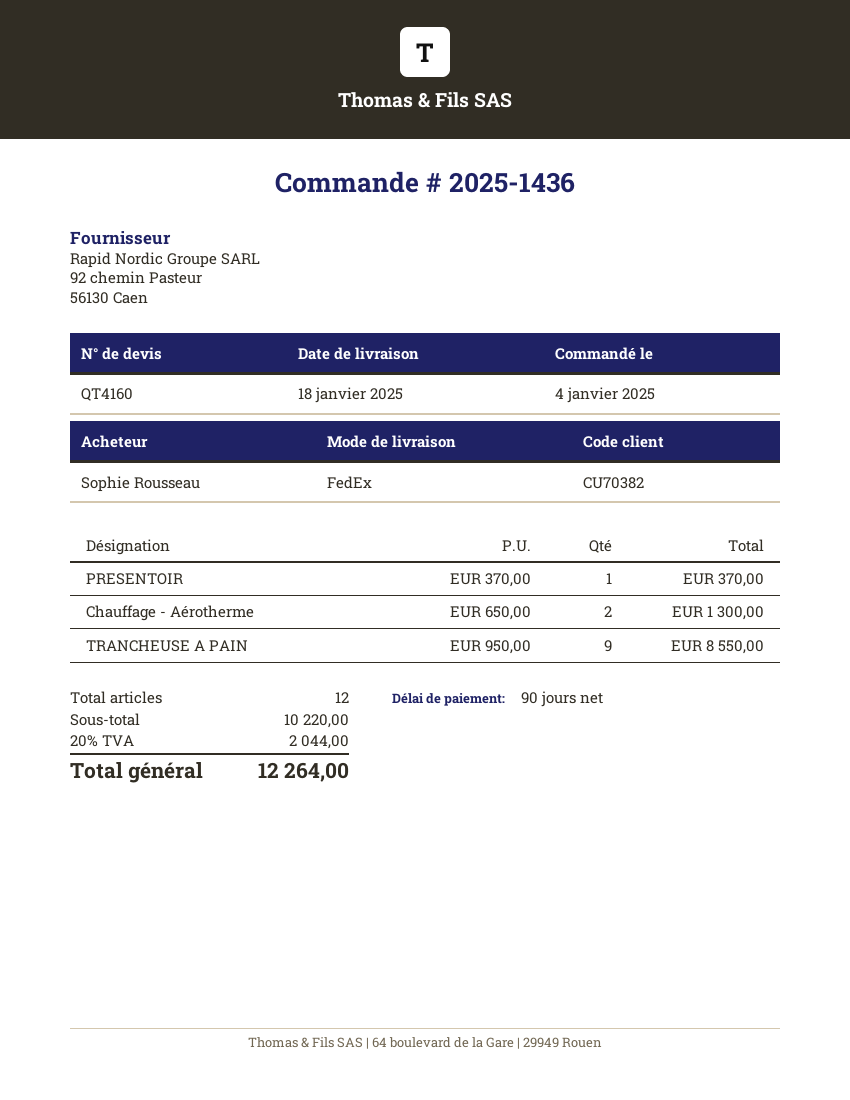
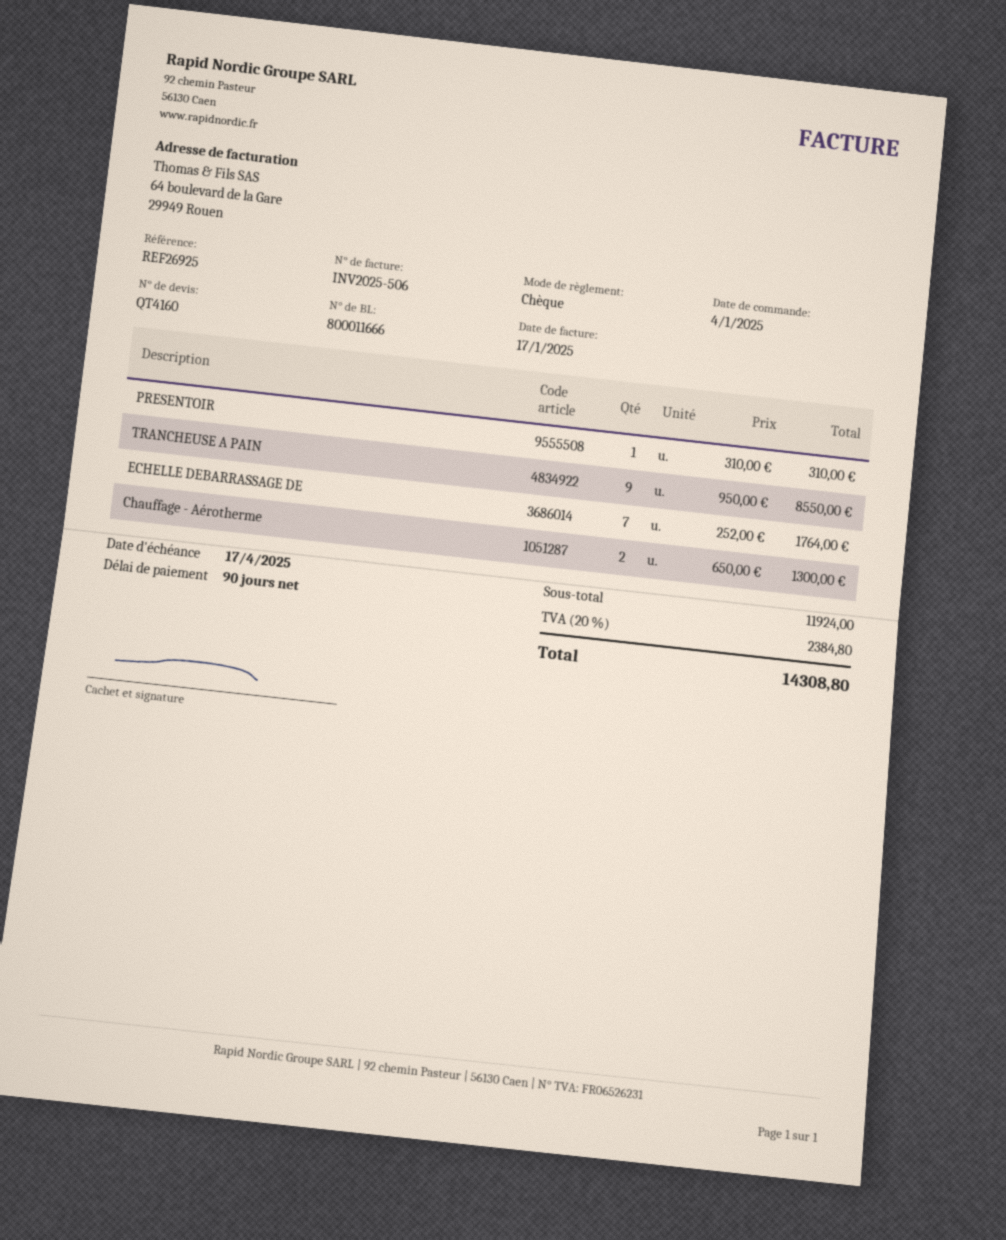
PRESENTOIR: 1 x 370.00 = 370.00 -> 1 x 310.00 = 310.00
ECHELLE DEBARRASSAGE DE: none -> 7 x 252.00 = 1764.00
subtotal: 10220.00 -> 11924.00
tax: 20% = 2044.00 -> 20% = 2384.80
total: 12264.00 -> 14308.80

